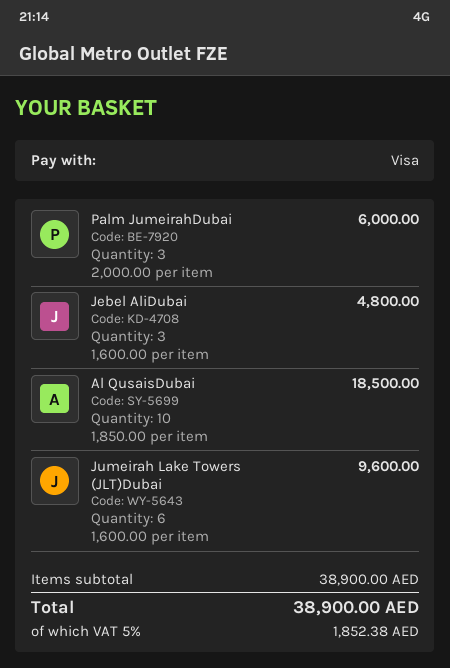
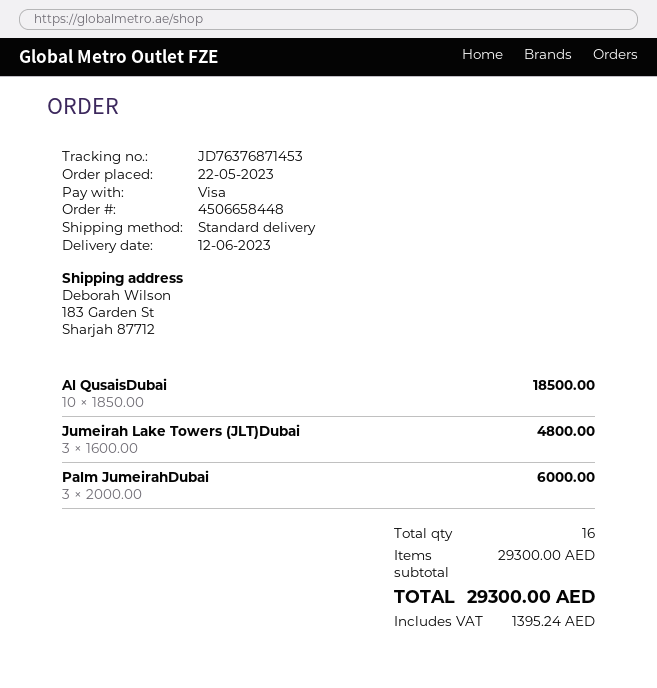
Jebel AliDubai: 3 x 1600.00 = 4800.00 -> none
Jumeirah Lake Towers (JLT)Dubai: 6 x 1600.00 = 9600.00 -> 3 x 1600.00 = 4800.00
subtotal: 38900.00 -> 29300.00
tax: 1852.38 -> 1395.24
total: 38900.00 -> 29300.00

